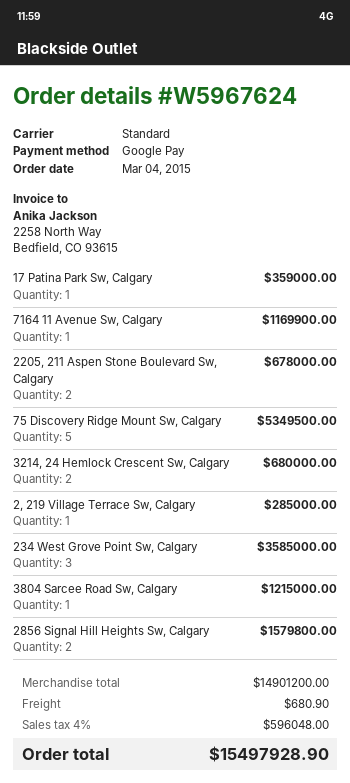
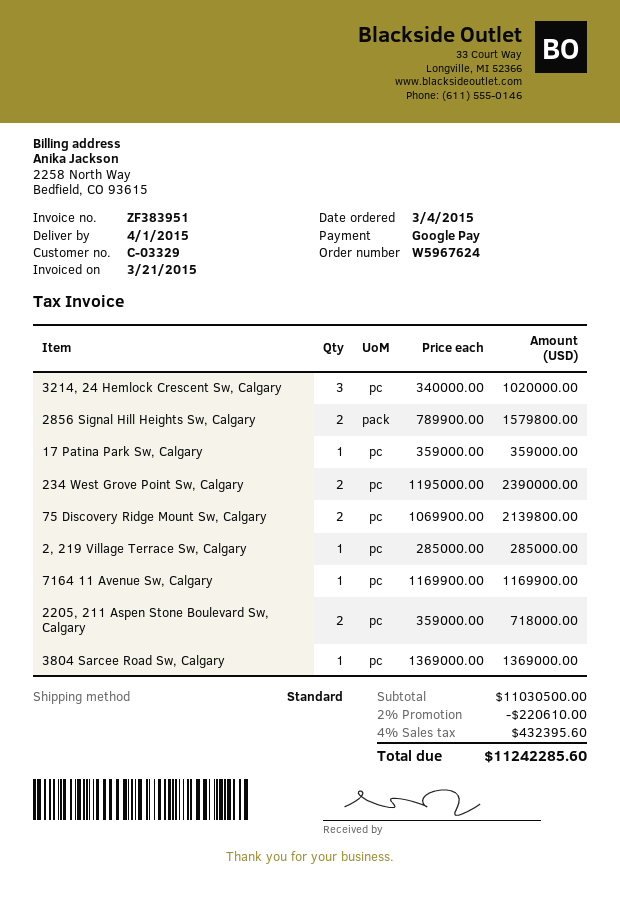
2205, 211 Aspen Stone Boulevard Sw, Calgary: 2 for 678000.00 -> 2 for 718000.00
75 Discovery Ridge Mount Sw, Calgary: 5 for 5349500.00 -> 2 for 2139800.00
3214, 24 Hemlock Crescent Sw, Calgary: 2 for 680000.00 -> 3 for 1020000.00
234 West Grove Point Sw, Calgary: 3 for 3585000.00 -> 2 for 2390000.00
3804 Sarcee Road Sw, Calgary: 1 for 1215000.00 -> 1 for 1369000.00
subtotal: 14901200.00 -> 11030500.00
discount: none -> 2% = 220610.00
shipping: 680.90 -> none
tax: 4% = 596048.00 -> 4% = 432395.60
total: 15497928.90 -> 11242285.60

